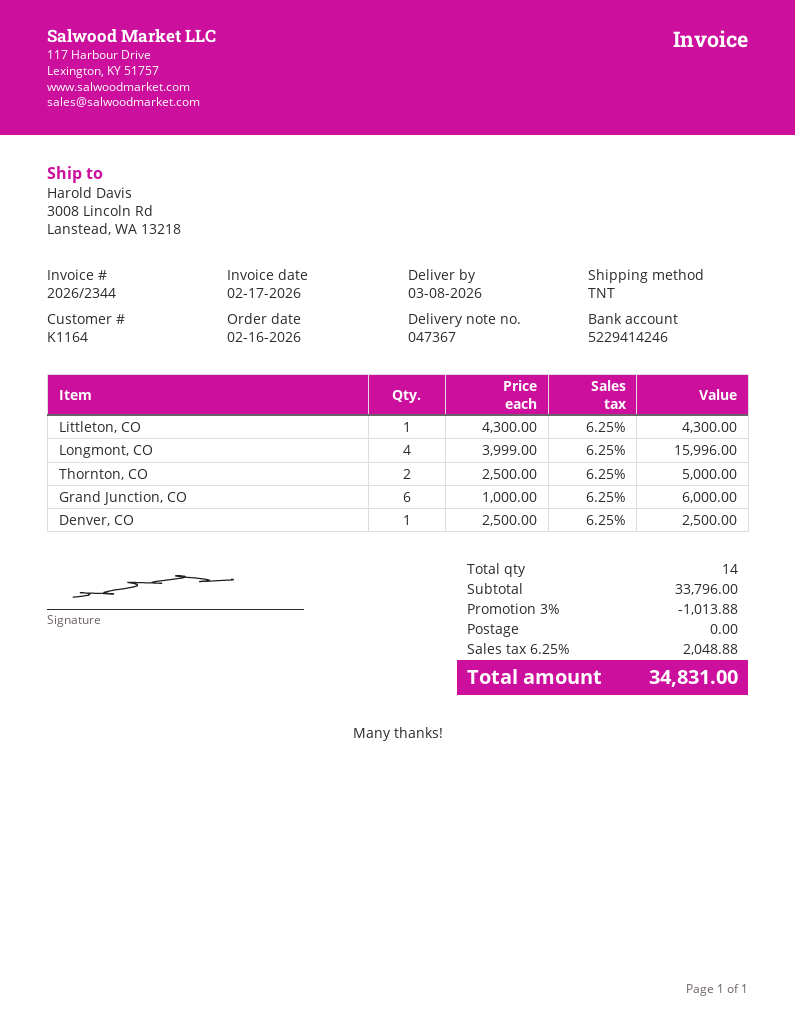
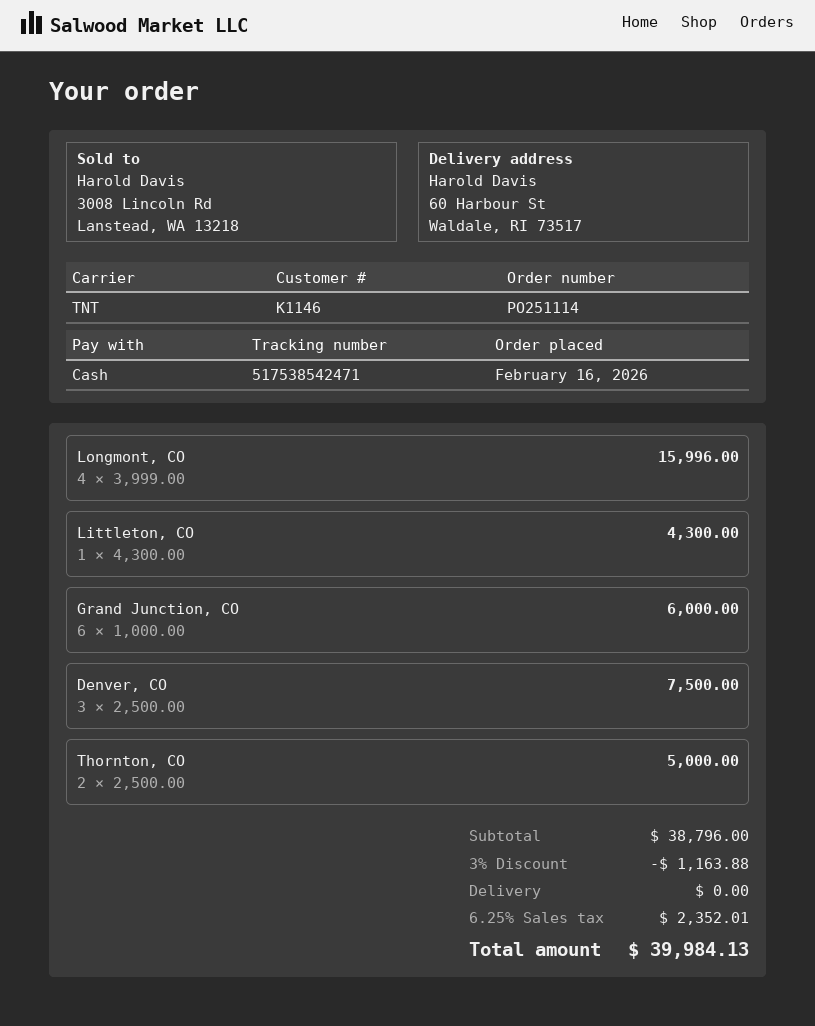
customer number: K1164 -> K1146
ship to: 3008 Lincoln Rd, Lanstead, WA 13218 -> 60 Harbour St, Waldale, RI 73517
Denver, CO: 1 x 2500.00 = 2500.00 -> 3 x 2500.00 = 7500.00
subtotal: 33796.00 -> 38796.00
discount: 3% = 1013.88 -> 3% = 1163.88
tax: 6.25% = 2048.88 -> 6.25% = 2352.01
total: 34831.00 -> 39984.13

